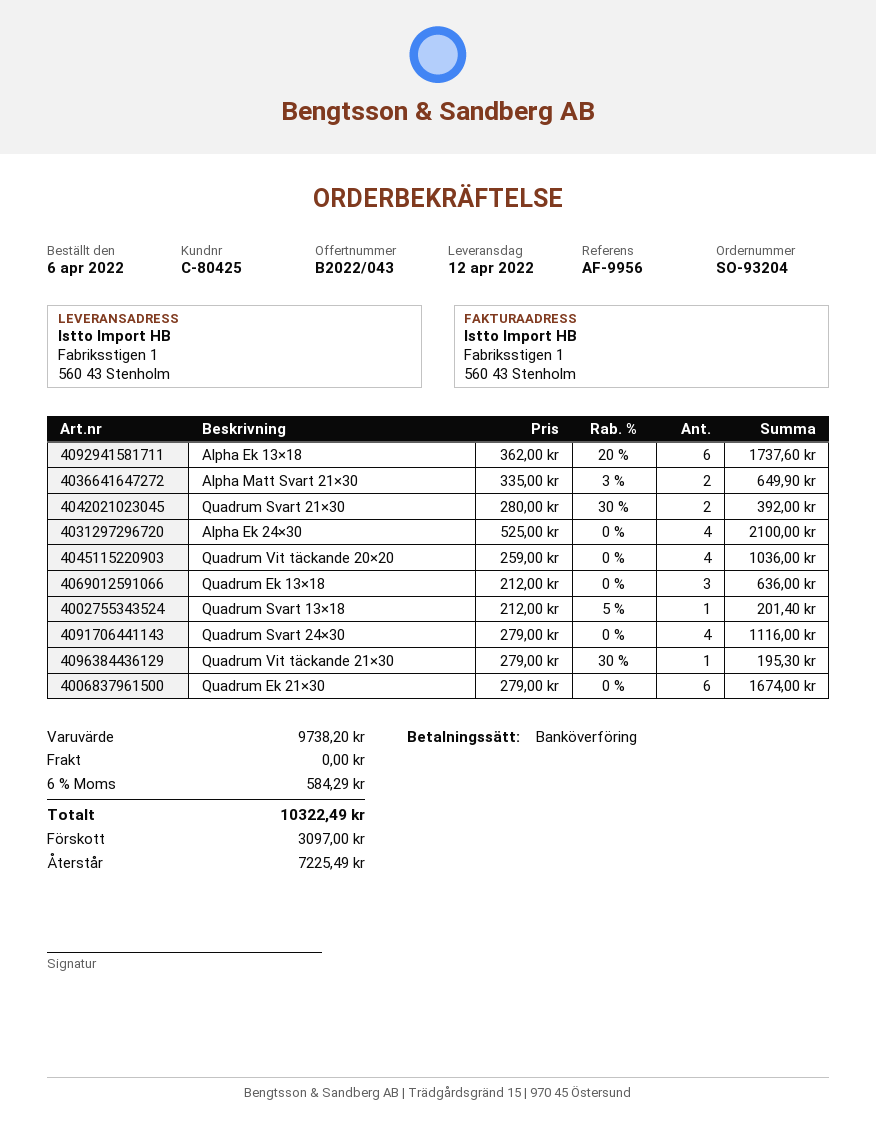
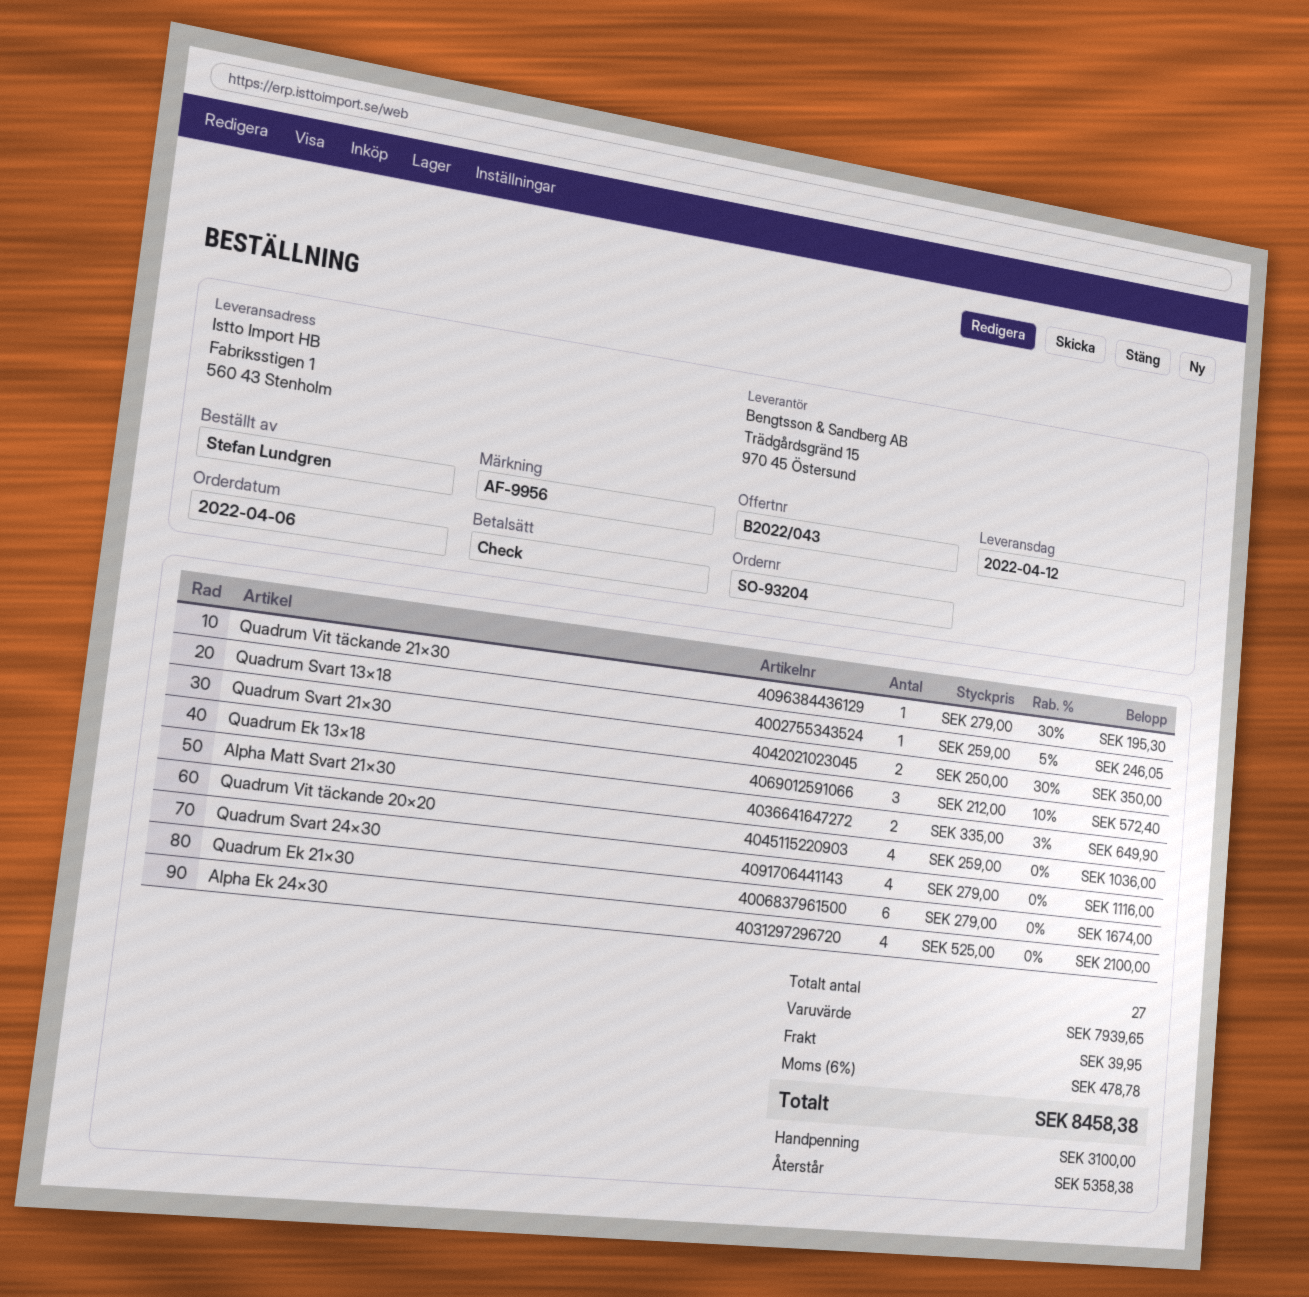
payment method: bank transfer -> cheque
Alpha Ek 13×18: 6 x 362.00 - 20% = 1737.60 -> none
Quadrum Svart 21×30: 2 x 280.00 - 30% = 392.00 -> 2 x 250.00 - 30% = 350.00
Quadrum Ek 13×18: 3 x 212.00 = 636.00 -> 3 x 212.00 - 10% = 572.40
Quadrum Svart 13×18: 1 x 212.00 - 5% = 201.40 -> 1 x 259.00 - 5% = 246.05
subtotal: 9738.20 -> 7939.65
shipping: 0.00 -> 39.95
tax: 6% = 584.29 -> 6% = 478.78
total: 10322.49 -> 8458.38
deposit: 3097.00 -> 3100.00
balance: 7225.49 -> 5358.38

